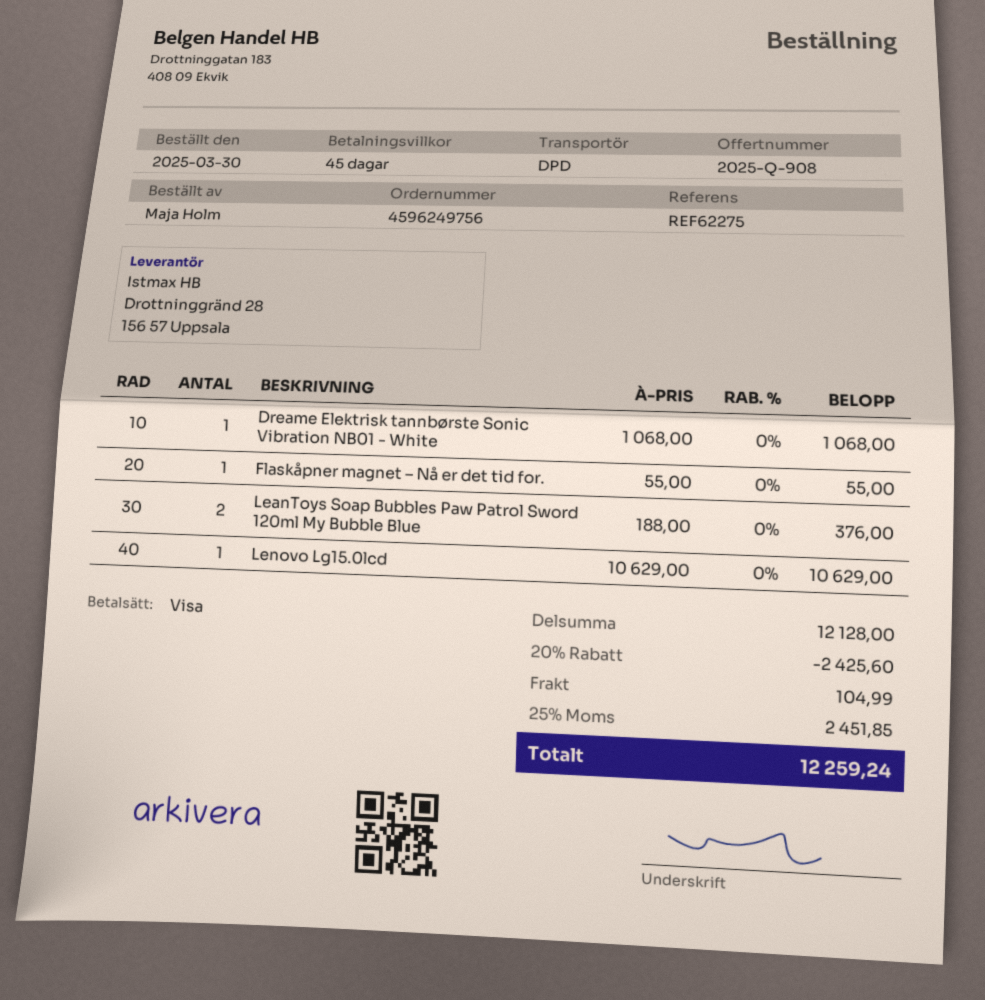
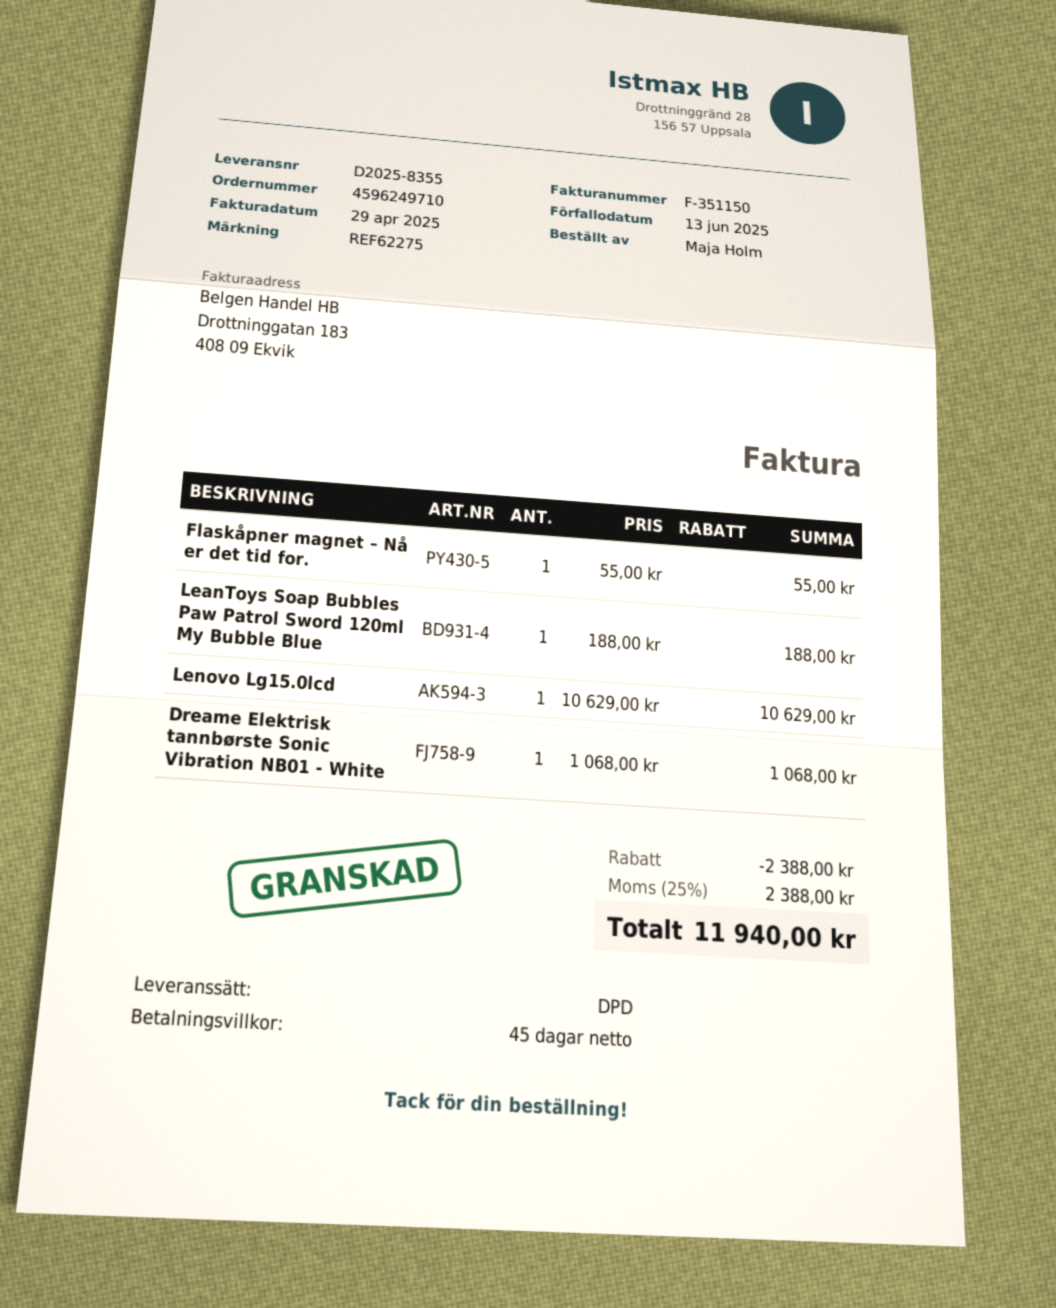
order number: 4596249756 -> 4596249710
LeanToys Soap Bubbles Paw Patrol Sword 120ml My Bubble Blue: 2 x 188.00 = 376.00 -> 1 x 188.00 = 188.00
discount: 2425.60 -> 2388.00
shipping: 104.99 -> none
tax: 25% = 2451.85 -> 25% = 2388.00
total: 12259.24 -> 11940.00

